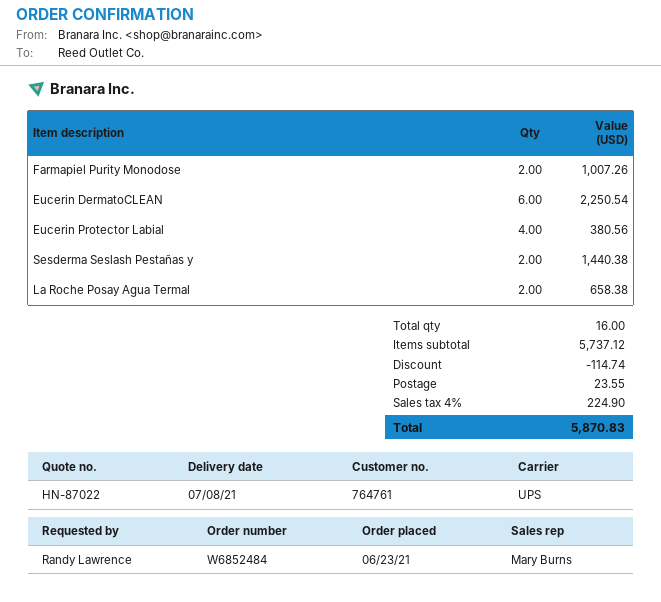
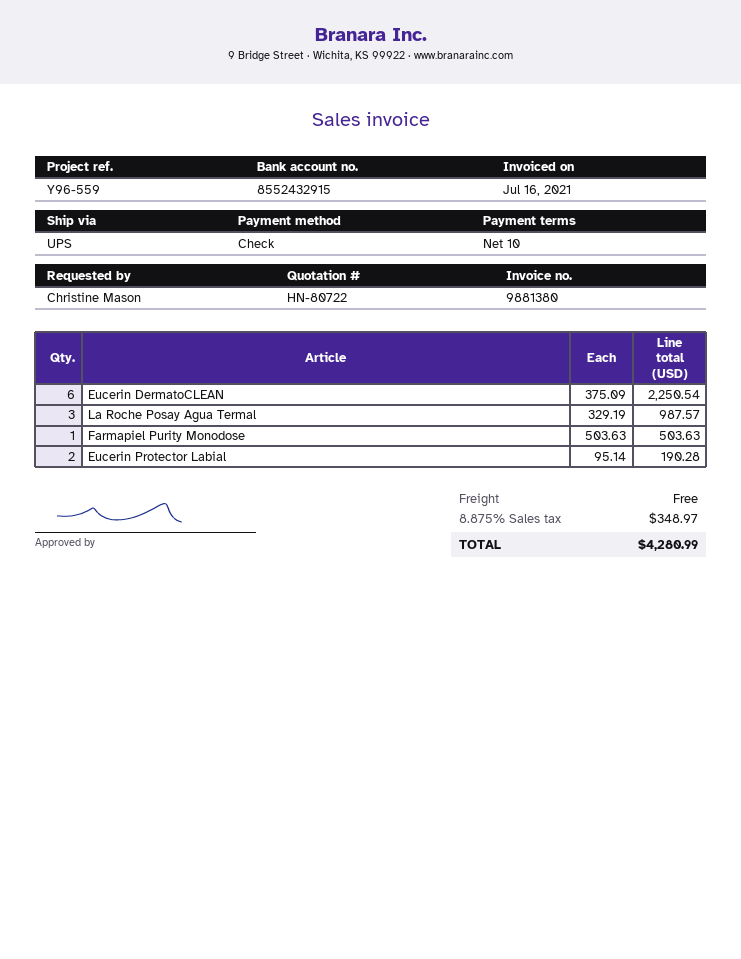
quote number: HN-87022 -> HN-80722
ordered by: Randy Lawrence -> Christine Mason
Farmapiel Purity Monodose: 2 for 1007.26 -> 1 for 503.63
Eucerin Protector Labial: 4 for 380.56 -> 2 for 190.28
Sesderma Seslash Pestañas y: 2 for 1440.38 -> none
La Roche Posay Agua Termal: 2 for 658.38 -> 3 for 987.57
discount: 114.74 -> none
shipping: 23.55 -> 0.00
tax: 4% = 224.90 -> 8.875% = 348.97
total: 5870.83 -> 4280.99

